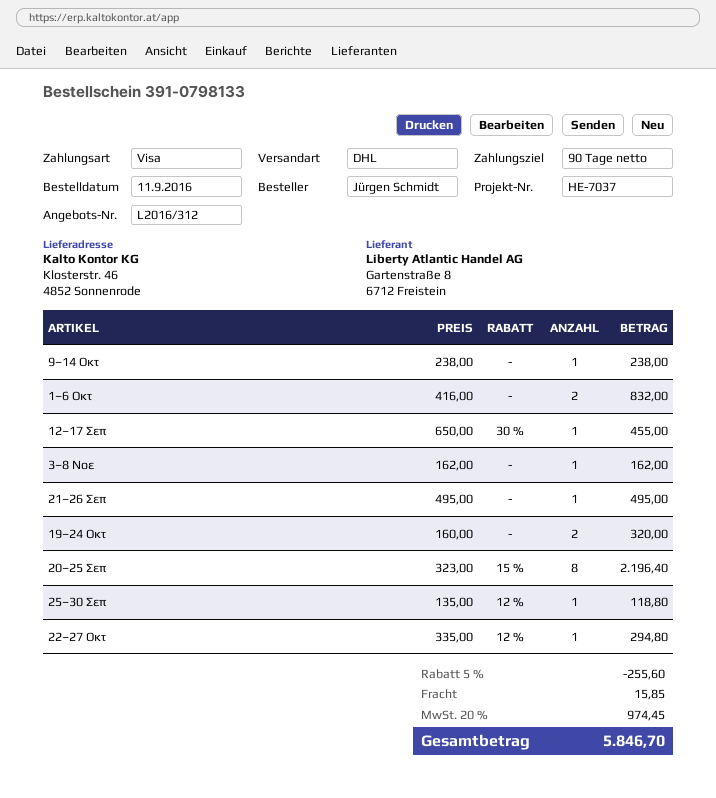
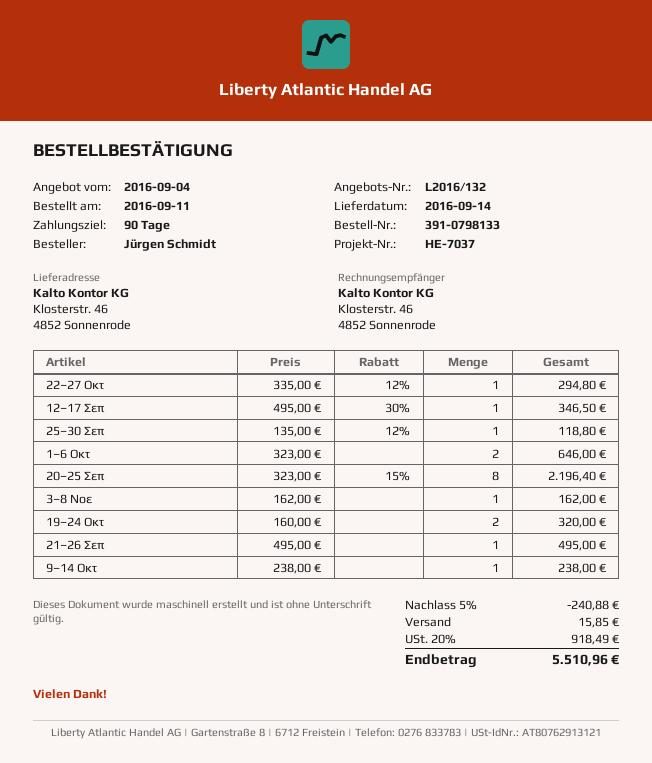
quote number: L2016/312 -> L2016/132
1–6 Οκτ: 2 x 416.00 = 832.00 -> 2 x 323.00 = 646.00
12–17 Σεπ: 1 x 650.00 - 30% = 455.00 -> 1 x 495.00 - 30% = 346.50
discount: 5% = 255.60 -> 5% = 240.88
tax: 20% = 974.45 -> 20% = 918.49
total: 5846.70 -> 5510.96

